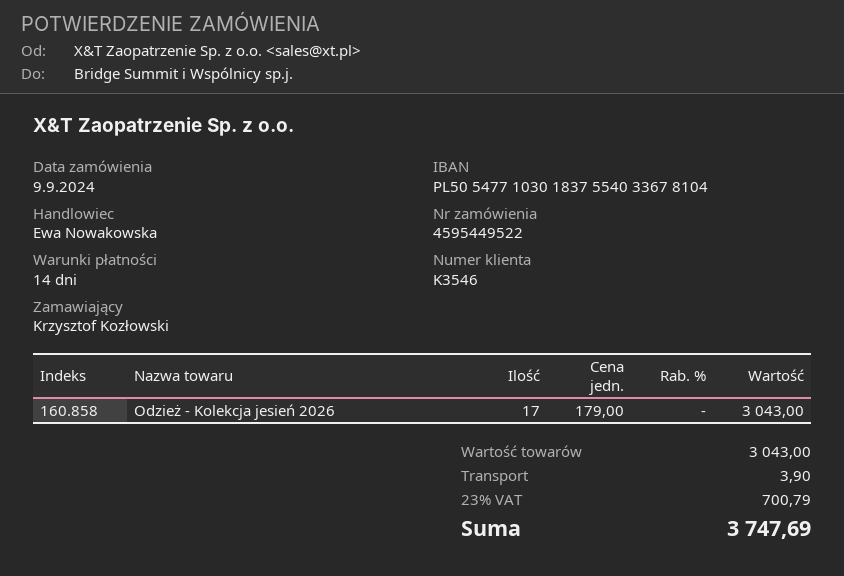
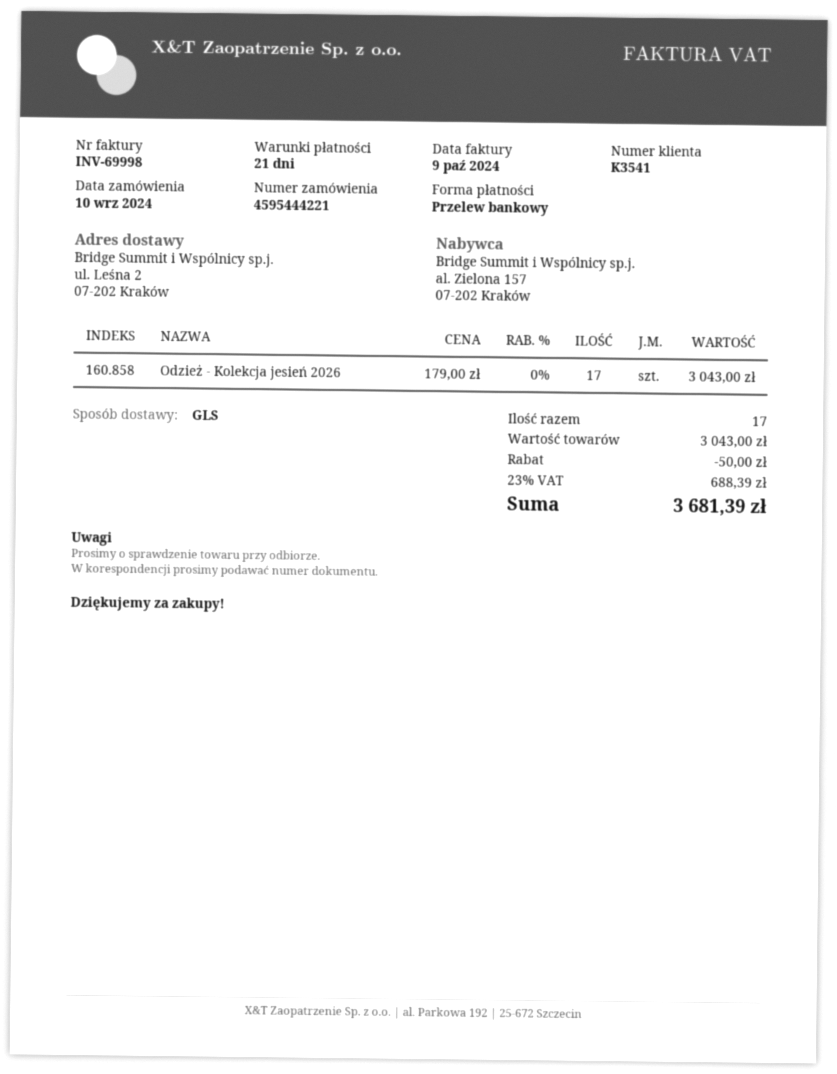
order number: 4595449522 -> 4595444221
order date: 2024-09-09 -> 2024-09-10
payment terms: 14 days -> 21 days
customer number: K3546 -> K3541
discount: none -> 50.00
shipping: 3.90 -> none
tax: 23% = 700.79 -> 23% = 688.39
total: 3747.69 -> 3681.39

